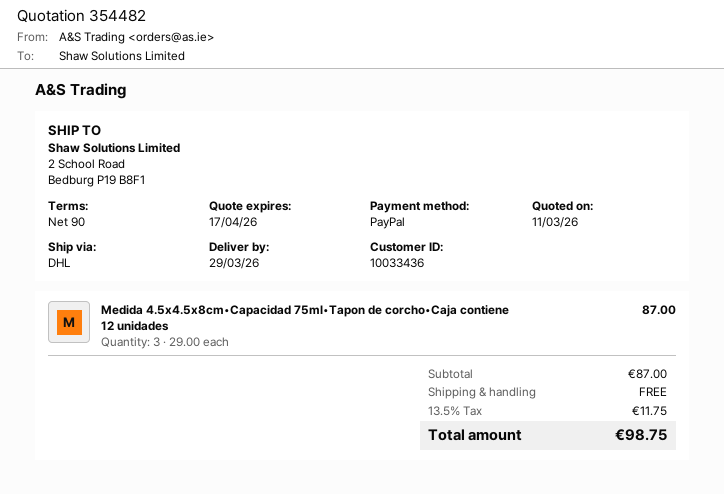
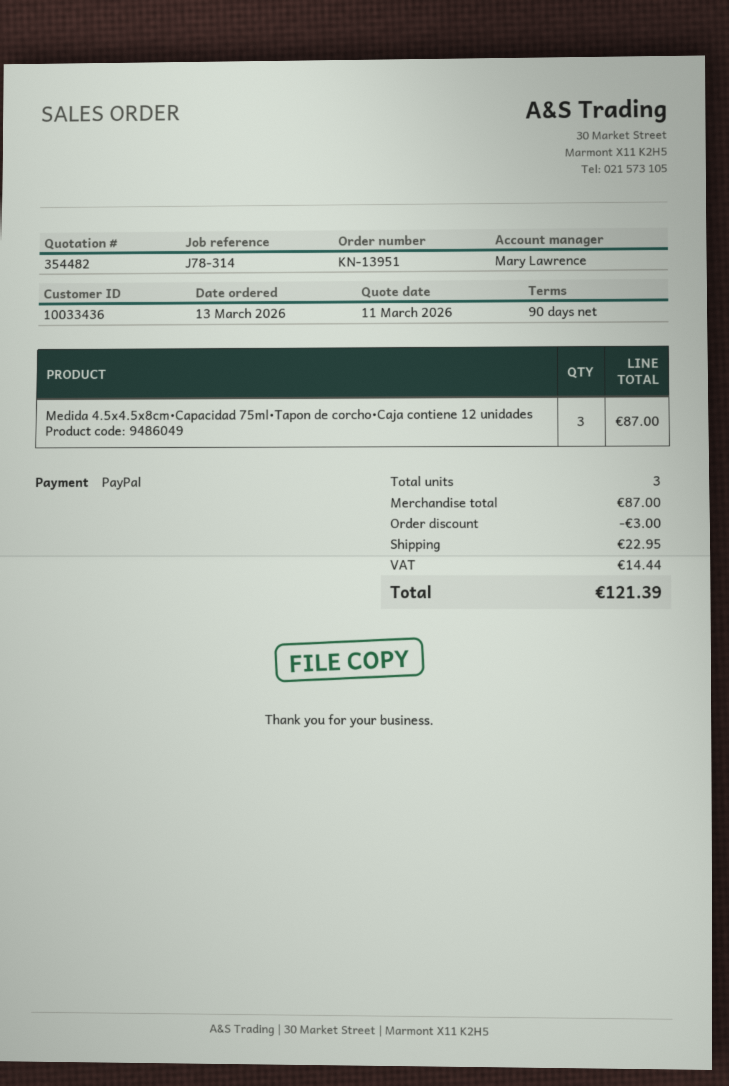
discount: none -> 3.00
shipping: 0.00 -> 22.95
tax: 11.75 -> 14.44
total: 98.75 -> 121.39

